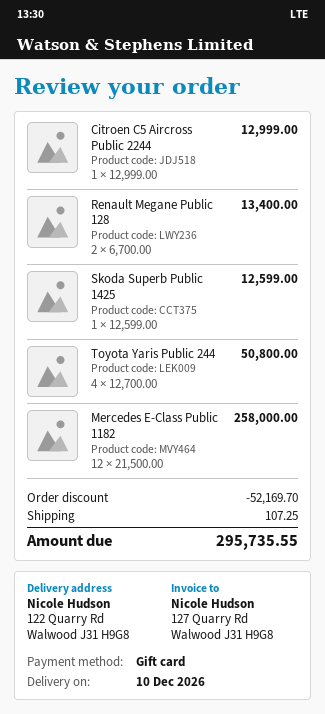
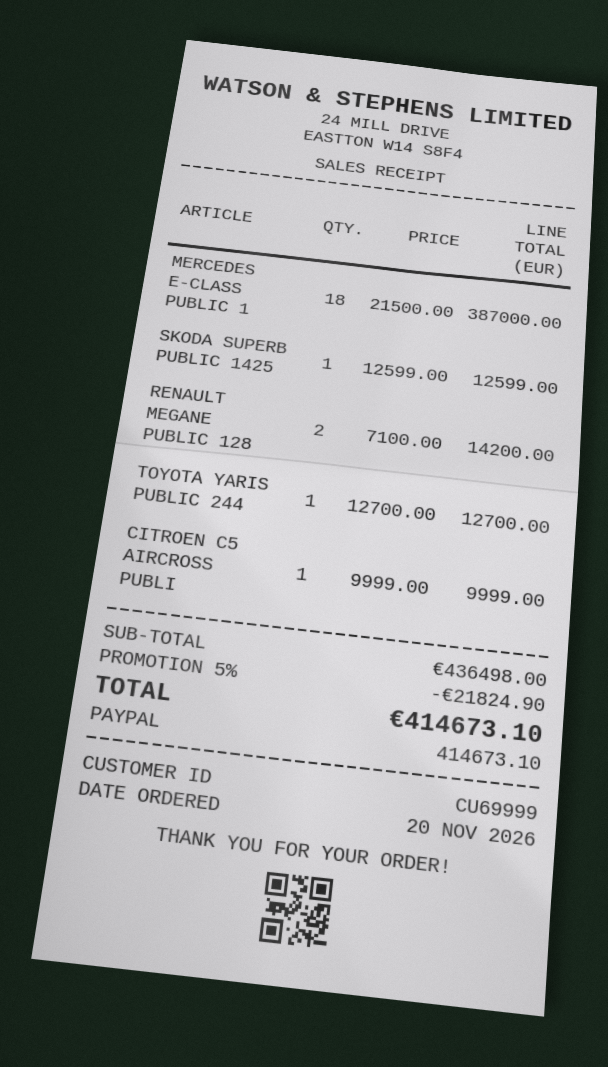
payment method: gift card -> PayPal
Citroen C5 Aircross Public 2244: 1 x 12999.00 = 12999.00 -> 1 x 9999.00 = 9999.00
Renault Megane Public 128: 2 x 6700.00 = 13400.00 -> 2 x 7100.00 = 14200.00
Toyota Yaris Public 244: 4 x 12700.00 = 50800.00 -> 1 x 12700.00 = 12700.00
Mercedes E-Class Public 1182: 12 x 21500.00 = 258000.00 -> 18 x 21500.00 = 387000.00
discount: 52169.70 -> 21824.90
shipping: 107.25 -> none
total: 295735.55 -> 414673.10

